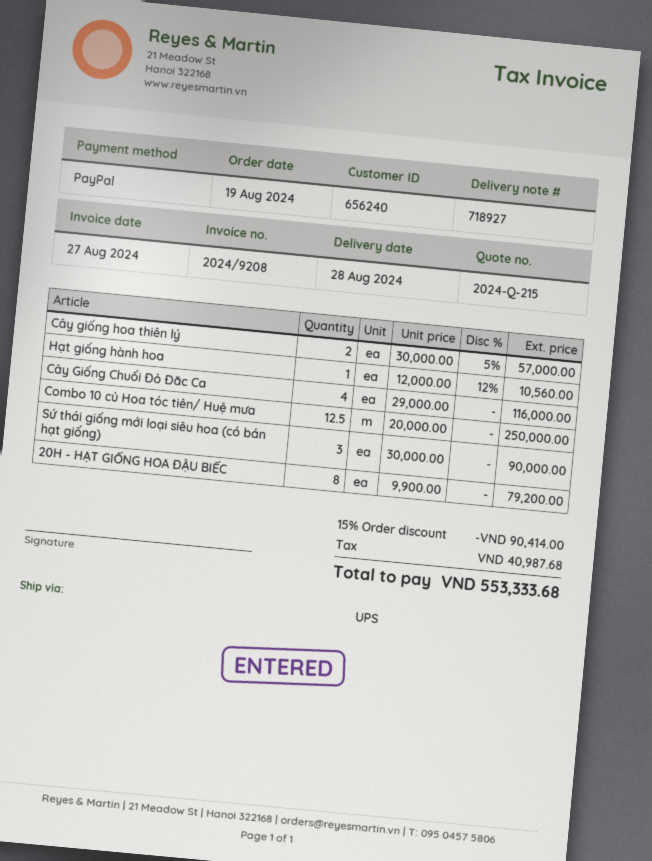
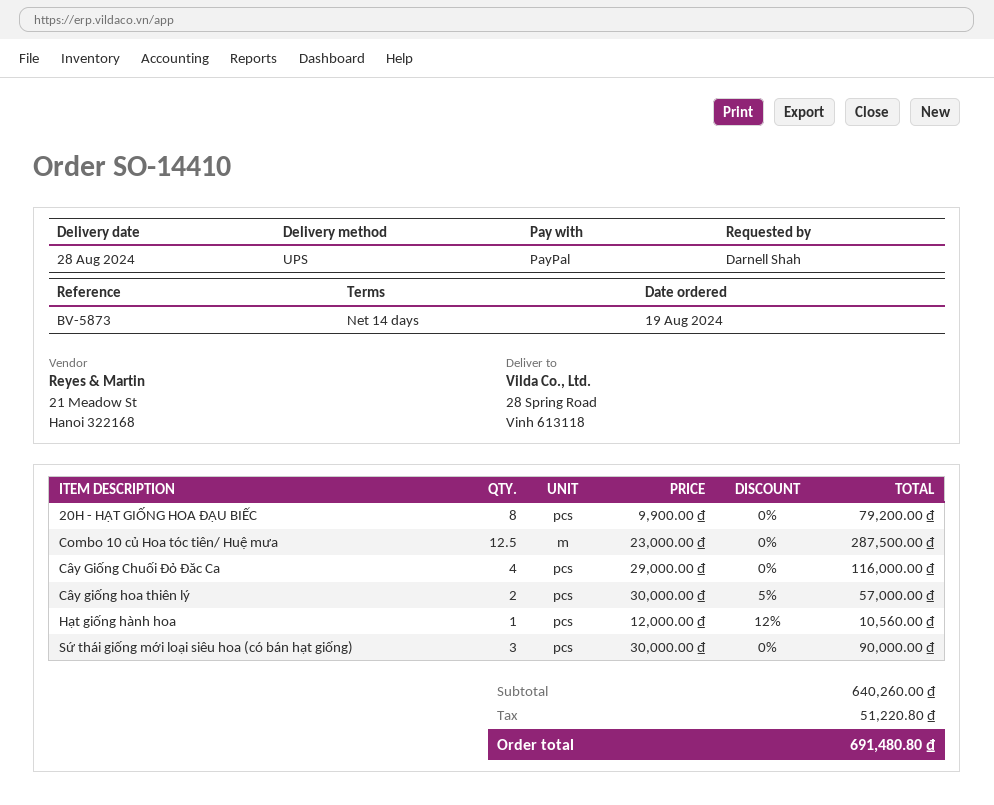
Combo 10 củ Hoa tóc tiên/ Huệ mưa: 12.5 x 20000.00 = 250000.00 -> 12.5 x 23000.00 = 287500.00
discount: 15% = 90414.00 -> none
tax: 40987.68 -> 51220.80
total: 553333.68 -> 691480.80

